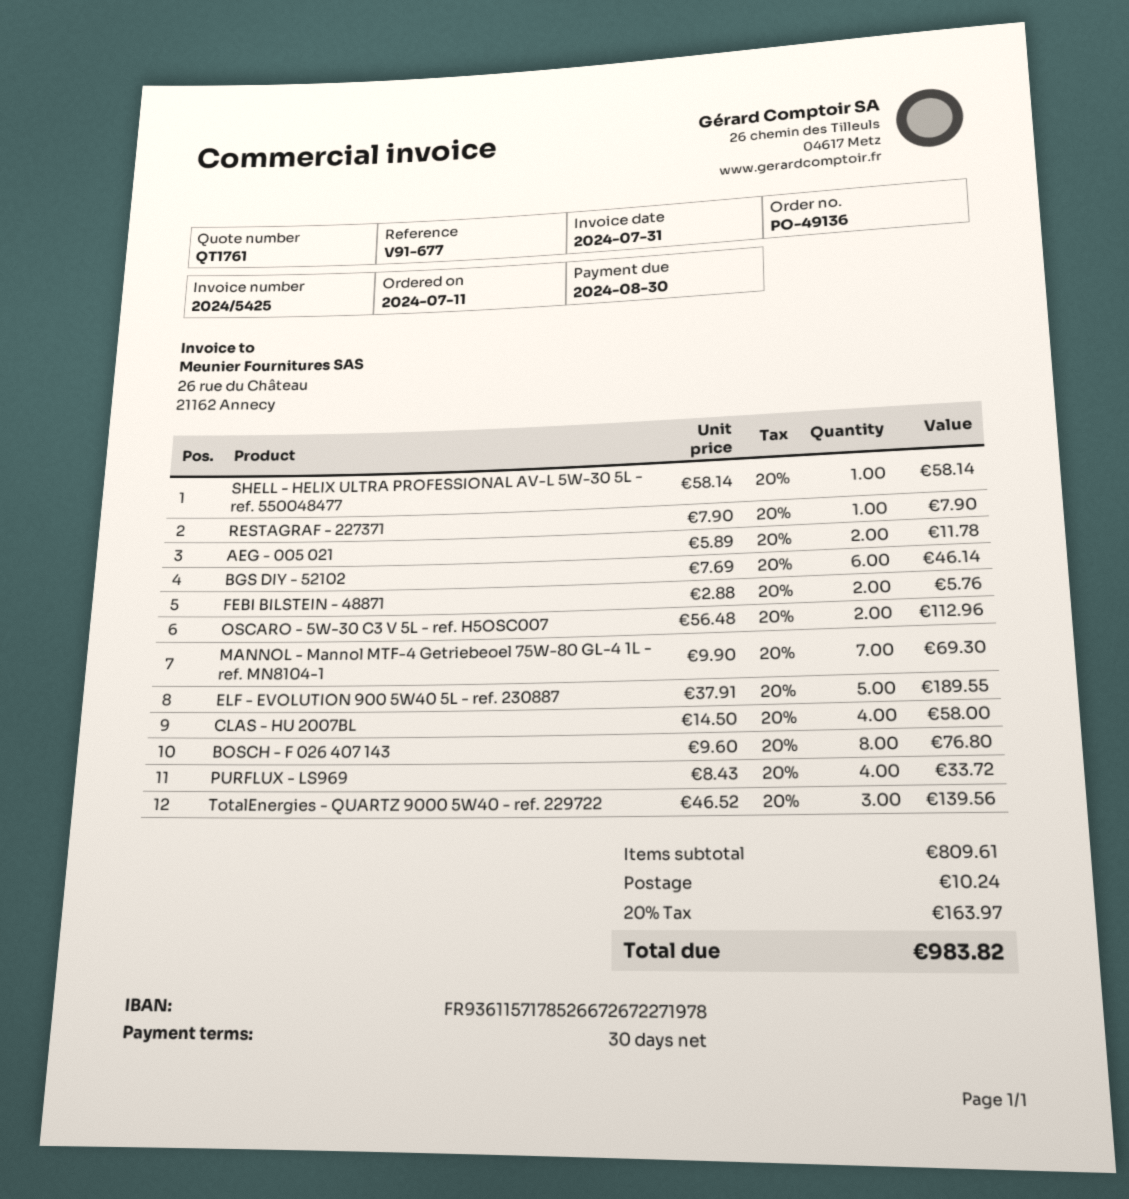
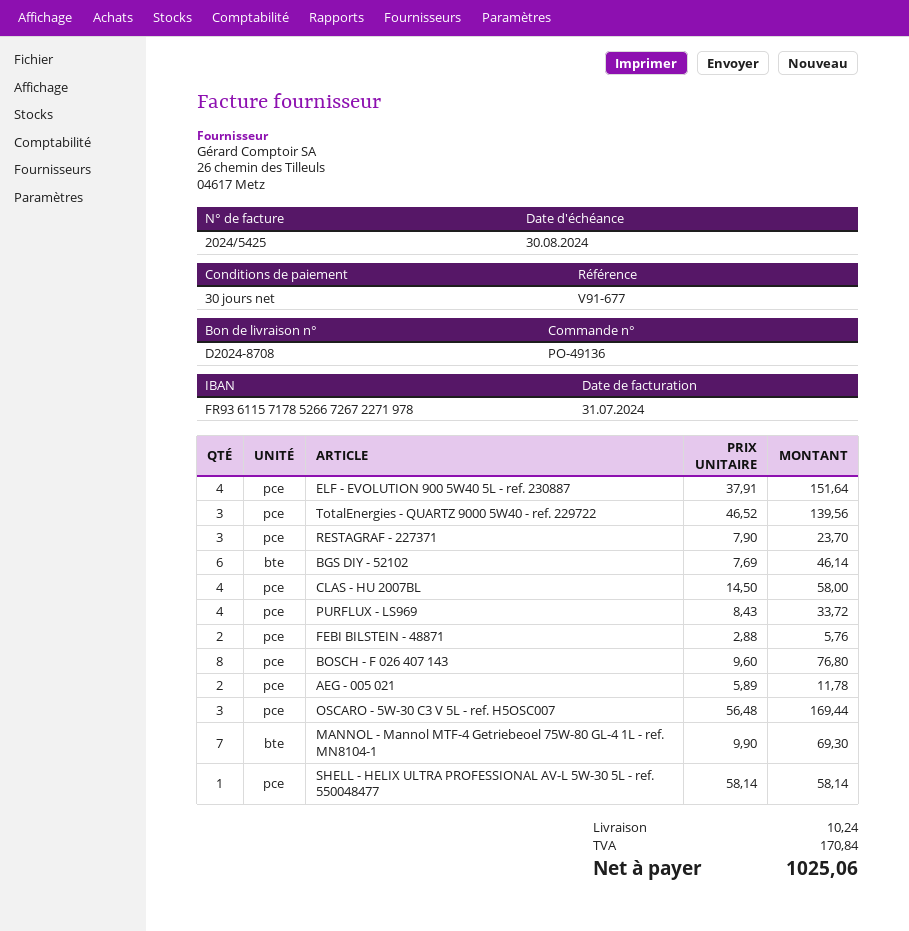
RESTAGRAF - 227371: 1 x 7.90 = 7.90 -> 3 x 7.90 = 23.70
OSCARO - 5W-30 C3 V 5L - ref. H5OSC007: 2 x 56.48 = 112.96 -> 3 x 56.48 = 169.44
ELF - EVOLUTION 900 5W40 5L - ref. 230887: 5 x 37.91 = 189.55 -> 4 x 37.91 = 151.64
tax: 163.97 -> 170.84
total: 983.82 -> 1025.06

